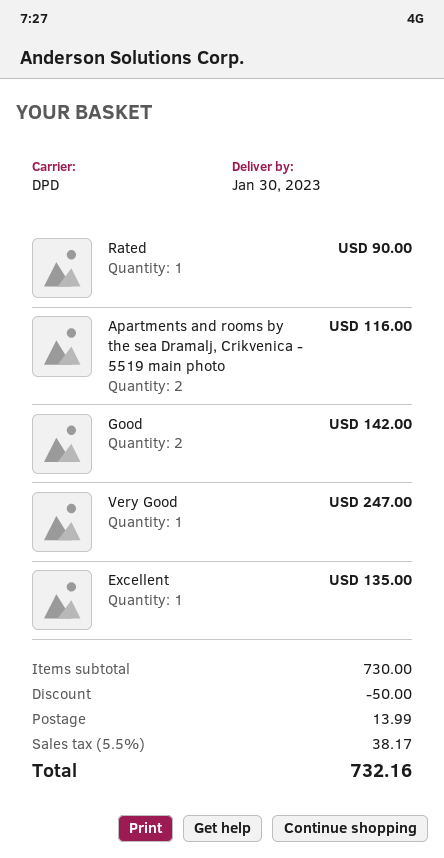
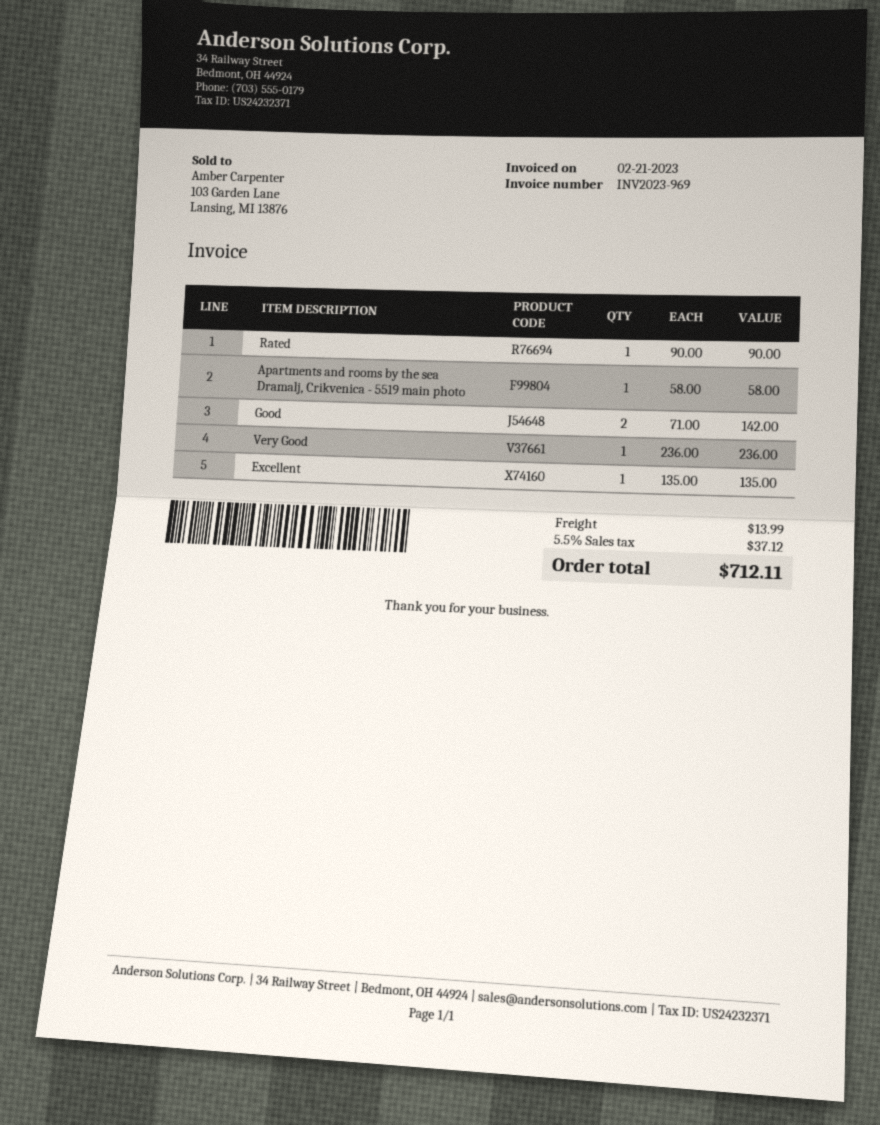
Apartments and rooms by the sea Dramalj, Crikvenica - 5519 main photo: 2 for 116.00 -> 1 for 58.00
Very Good: 1 for 247.00 -> 1 for 236.00
discount: 50.00 -> none
tax: 5.5% = 38.17 -> 5.5% = 37.12
total: 732.16 -> 712.11

